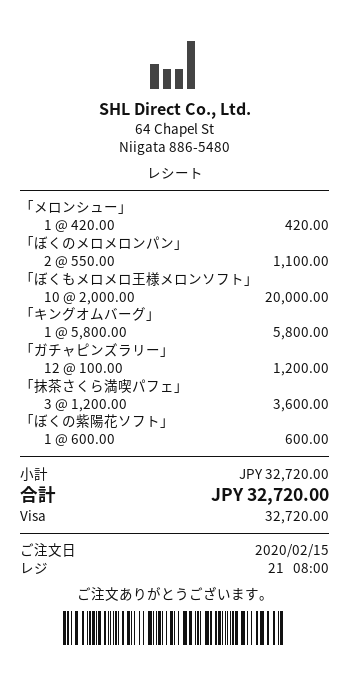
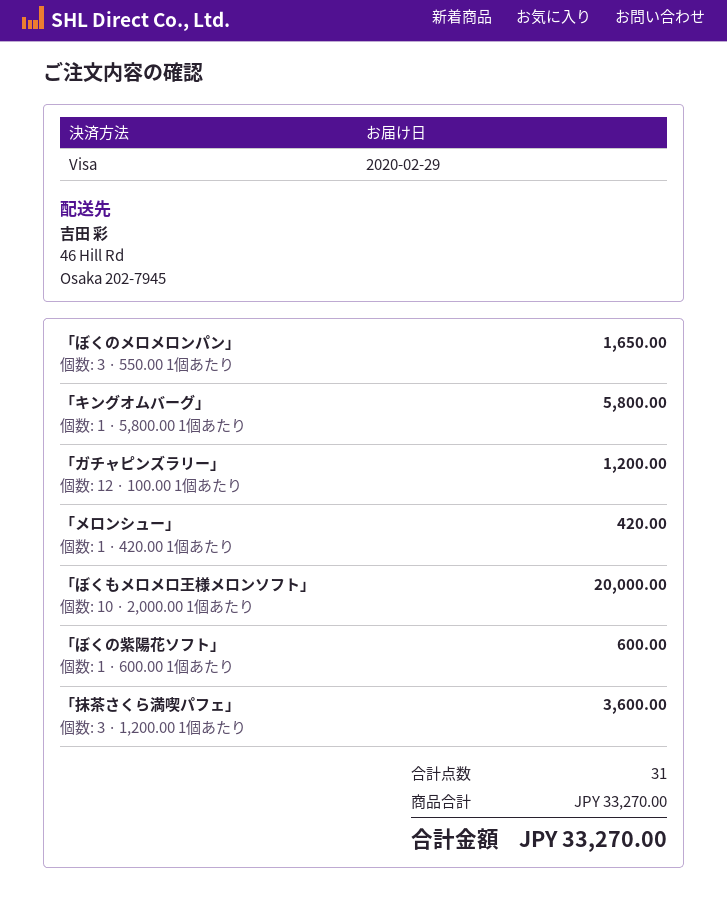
「ぼくのメロメロンパン」: 2 x 550.00 = 1100.00 -> 3 x 550.00 = 1650.00
subtotal: 32720.00 -> 33270.00
total: 32720.00 -> 33270.00

